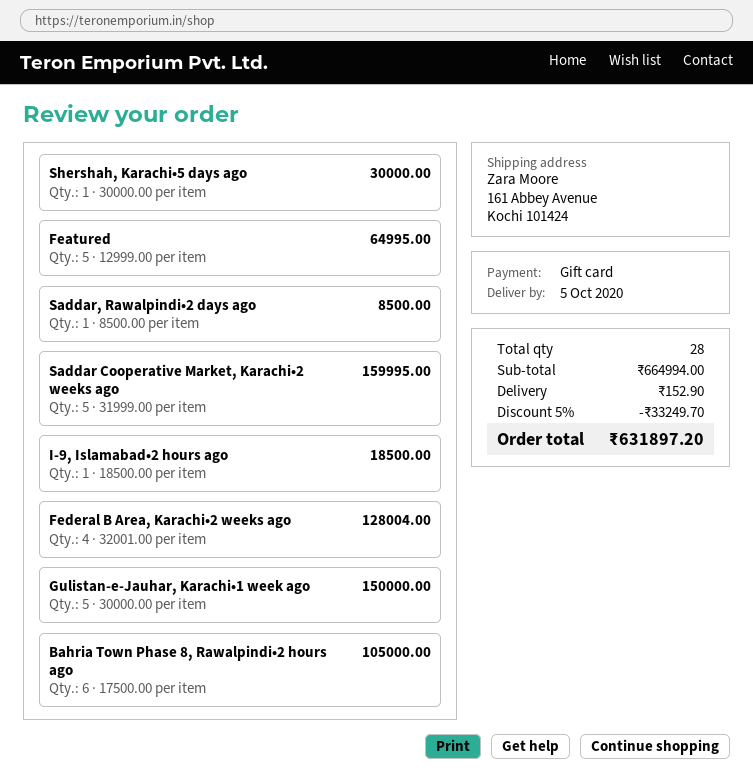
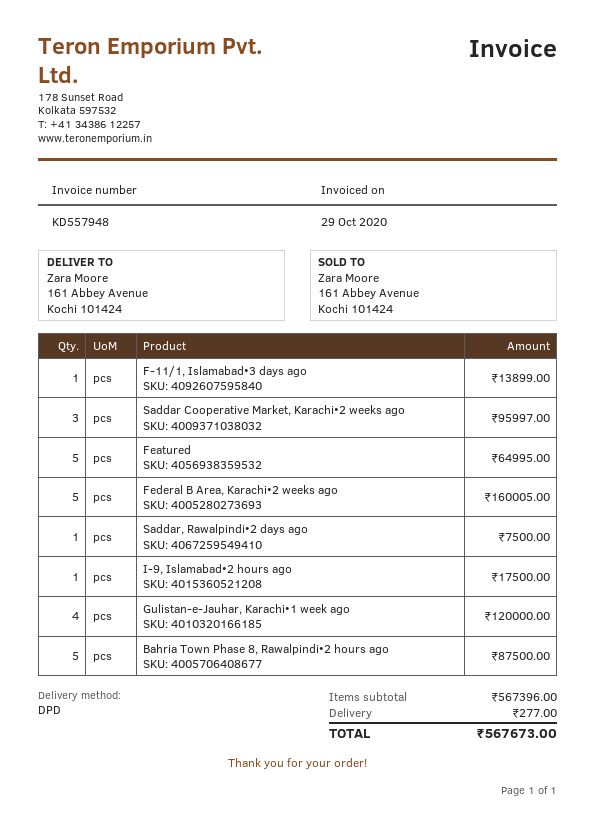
Shershah, Karachi•5 days ago: 1 for 30000.00 -> none
Saddar, Rawalpindi•2 days ago: 1 for 8500.00 -> 1 for 7500.00
Saddar Cooperative Market, Karachi•2 weeks ago: 5 for 159995.00 -> 3 for 95997.00
I-9, Islamabad•2 hours ago: 1 for 18500.00 -> 1 for 17500.00
Federal B Area, Karachi•2 weeks ago: 4 for 128004.00 -> 5 for 160005.00
Gulistan-e-Jauhar, Karachi•1 week ago: 5 for 150000.00 -> 4 for 120000.00
Bahria Town Phase 8, Rawalpindi•2 hours ago: 6 for 105000.00 -> 5 for 87500.00
F-11/1, Islamabad•3 days ago: none -> 1 for 13899.00
subtotal: 664994.00 -> 567396.00
discount: 5% = 33249.70 -> none
shipping: 152.90 -> 277.00
total: 631897.20 -> 567673.00

